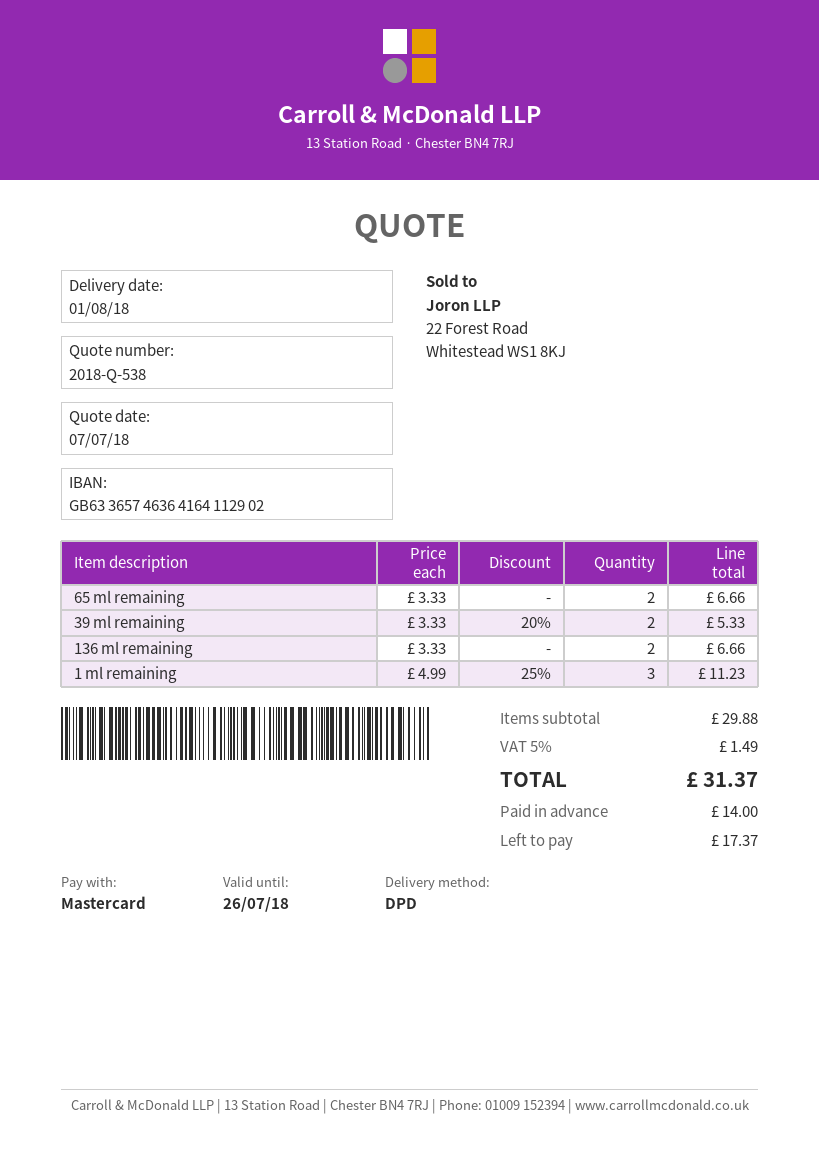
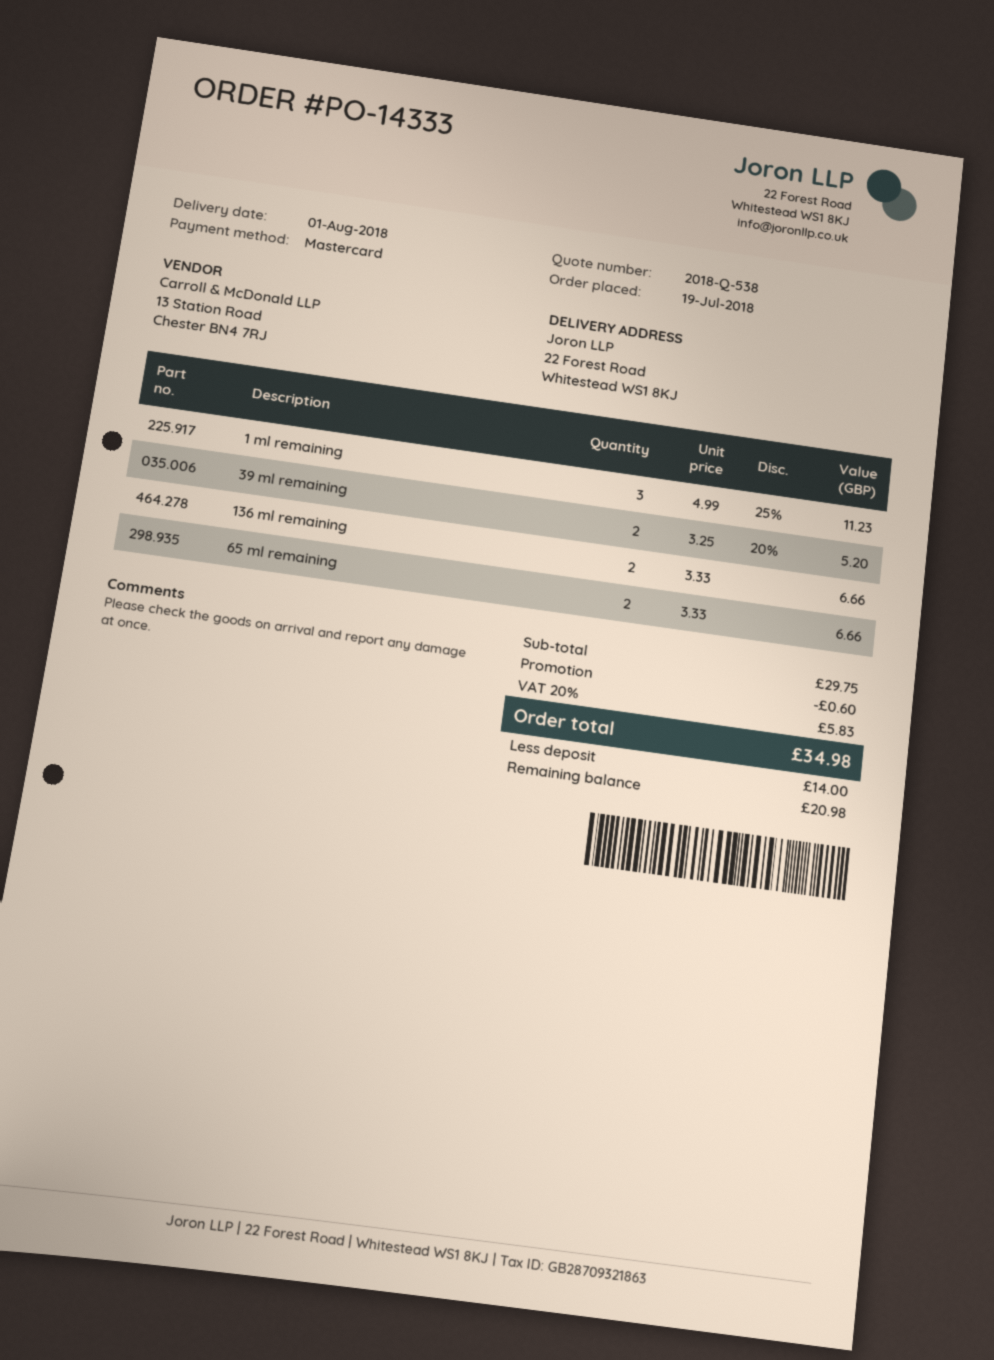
39 ml remaining: 2 x 3.33 - 20% = 5.33 -> 2 x 3.25 - 20% = 5.20
subtotal: 29.88 -> 29.75
discount: none -> 0.60
tax: 5% = 1.49 -> 20% = 5.83
total: 31.37 -> 34.98
balance: 17.37 -> 20.98

